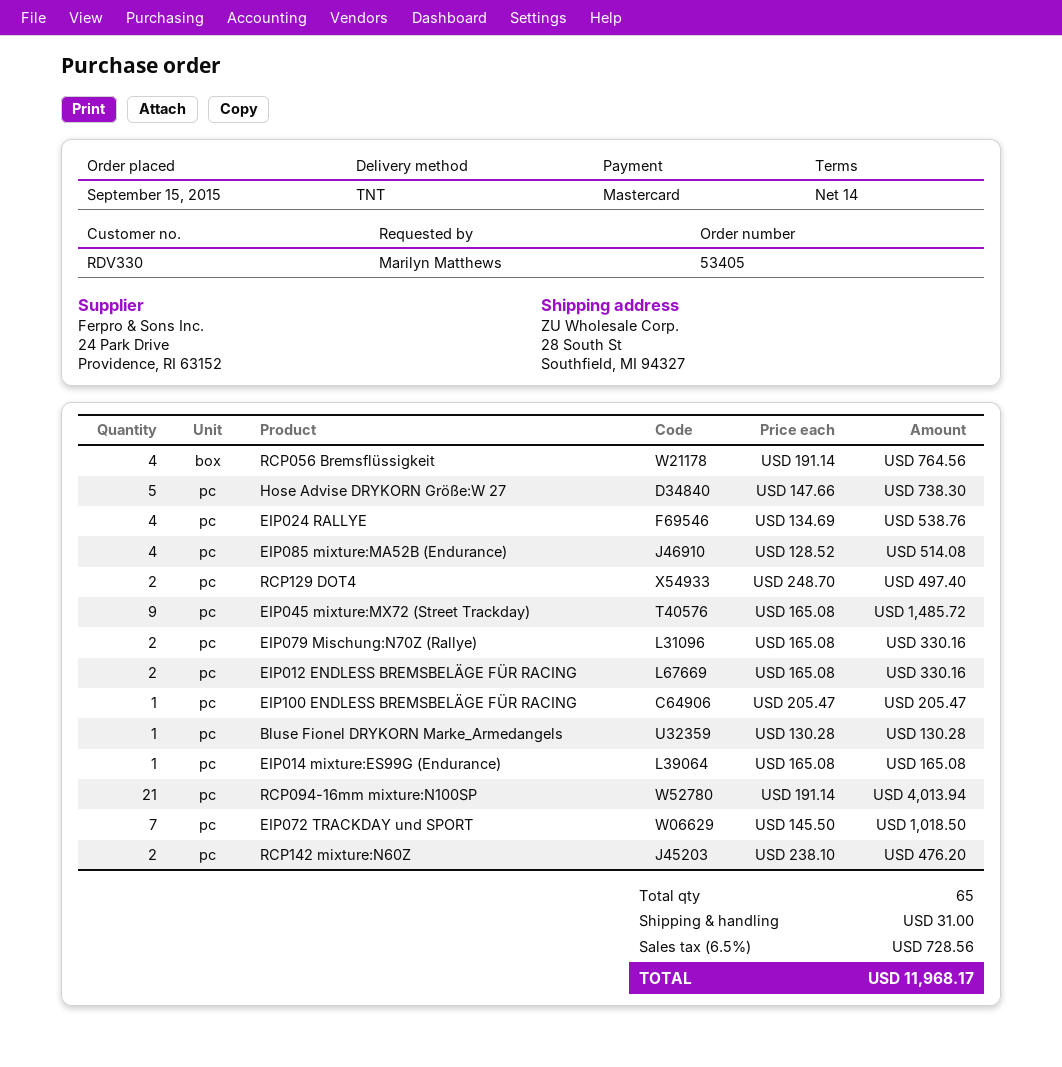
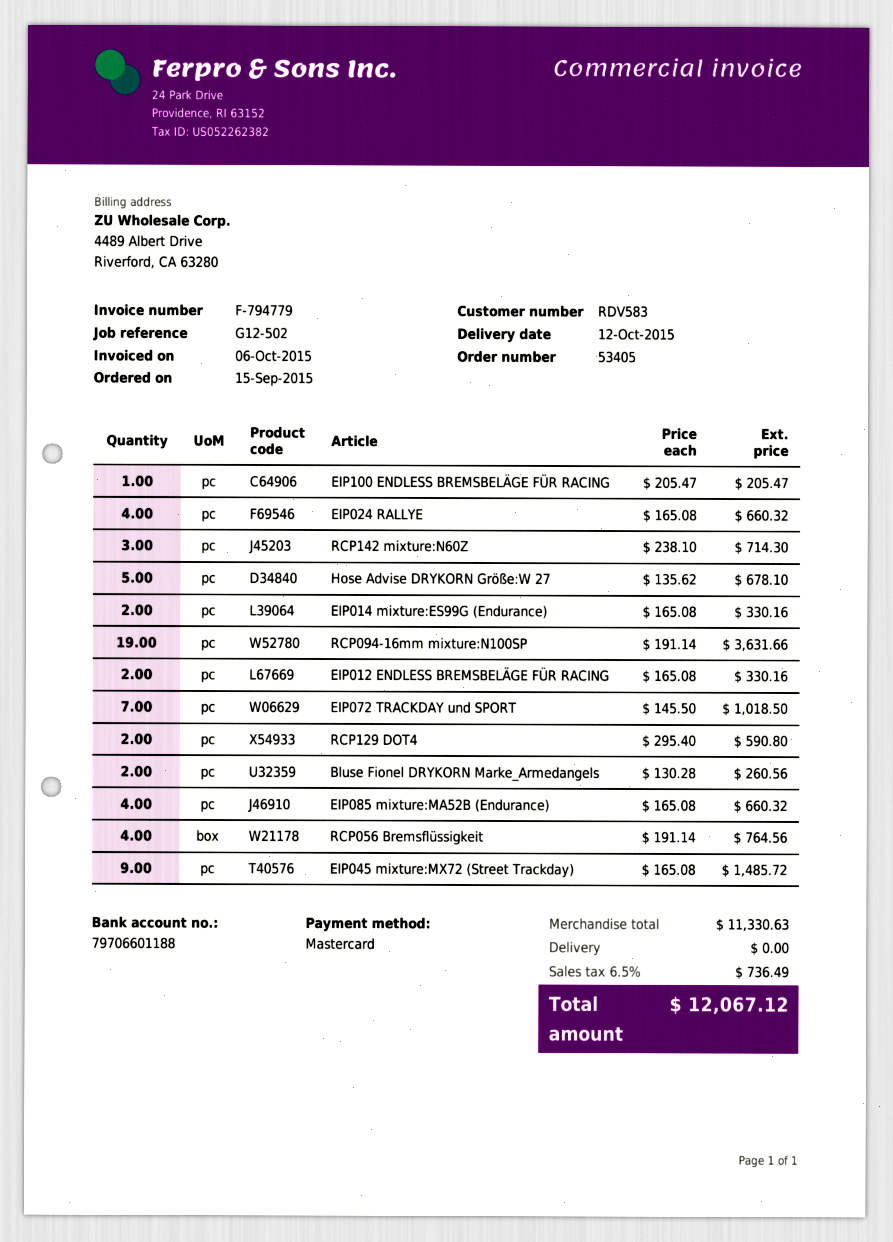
customer number: RDV330 -> RDV583
Hose Advise DRYKORN Größe:W 27: 5 x 147.66 = 738.30 -> 5 x 135.62 = 678.10
EIP024 RALLYE: 4 x 134.69 = 538.76 -> 4 x 165.08 = 660.32
EIP085 mixture:MA52B (Endurance): 4 x 128.52 = 514.08 -> 4 x 165.08 = 660.32
RCP129 DOT4: 2 x 248.70 = 497.40 -> 2 x 295.40 = 590.80
EIP079 Mischung:N70Z (Rallye): 2 x 165.08 = 330.16 -> none
Bluse Fionel DRYKORN Marke_Armedangels: 1 x 130.28 = 130.28 -> 2 x 130.28 = 260.56
EIP014 mixture:ES99G (Endurance): 1 x 165.08 = 165.08 -> 2 x 165.08 = 330.16
RCP094-16mm mixture:N100SP: 21 x 191.14 = 4013.94 -> 19 x 191.14 = 3631.66
RCP142 mixture:N60Z: 2 x 238.10 = 476.20 -> 3 x 238.10 = 714.30
shipping: 31.00 -> 0.00
tax: 6.5% = 728.56 -> 6.5% = 736.49
total: 11968.17 -> 12067.12

